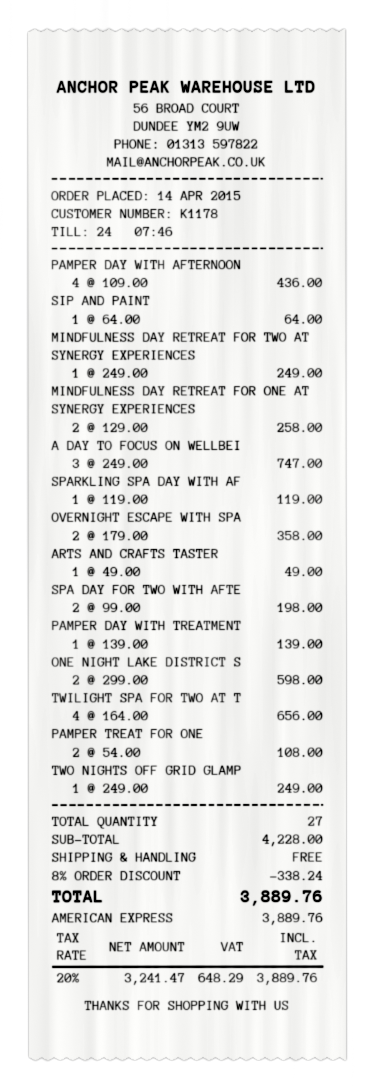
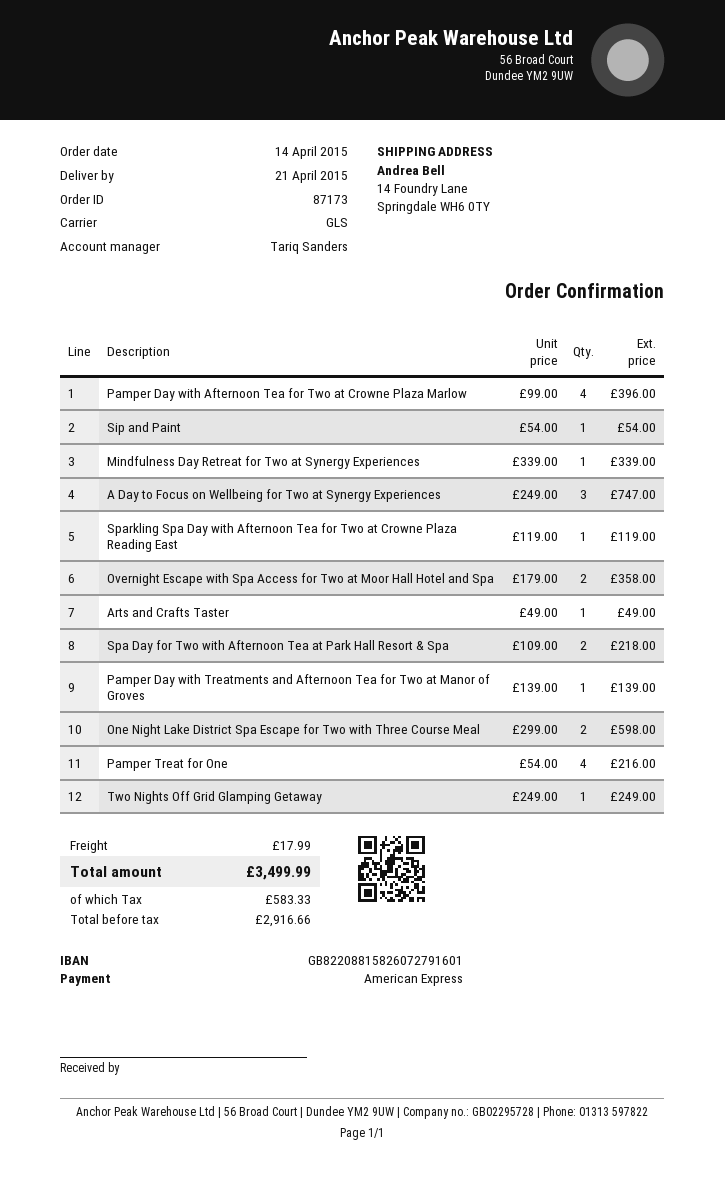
PAMPER DAY WITH AFTERNOON: 4 x 109.00 = 436.00 -> 4 x 99.00 = 396.00
SIP AND PAINT: 1 x 64.00 = 64.00 -> 1 x 54.00 = 54.00
MINDFULNESS DAY RETREAT FOR TWO AT SYNERGY EXPERIENCES: 1 x 249.00 = 249.00 -> 1 x 339.00 = 339.00
MINDFULNESS DAY RETREAT FOR ONE AT SYNERGY EXPERIENCES: 2 x 129.00 = 258.00 -> none
SPA DAY FOR TWO WITH AFTE: 2 x 99.00 = 198.00 -> 2 x 109.00 = 218.00
TWILIGHT SPA FOR TWO AT T: 4 x 164.00 = 656.00 -> none
PAMPER TREAT FOR ONE: 2 x 54.00 = 108.00 -> 4 x 54.00 = 216.00
discount: 8% = 338.24 -> none
shipping: 0.00 -> 17.99
net: 3241.47 -> 2916.66
tax: 648.29 -> 583.33
total: 3889.76 -> 3499.99

